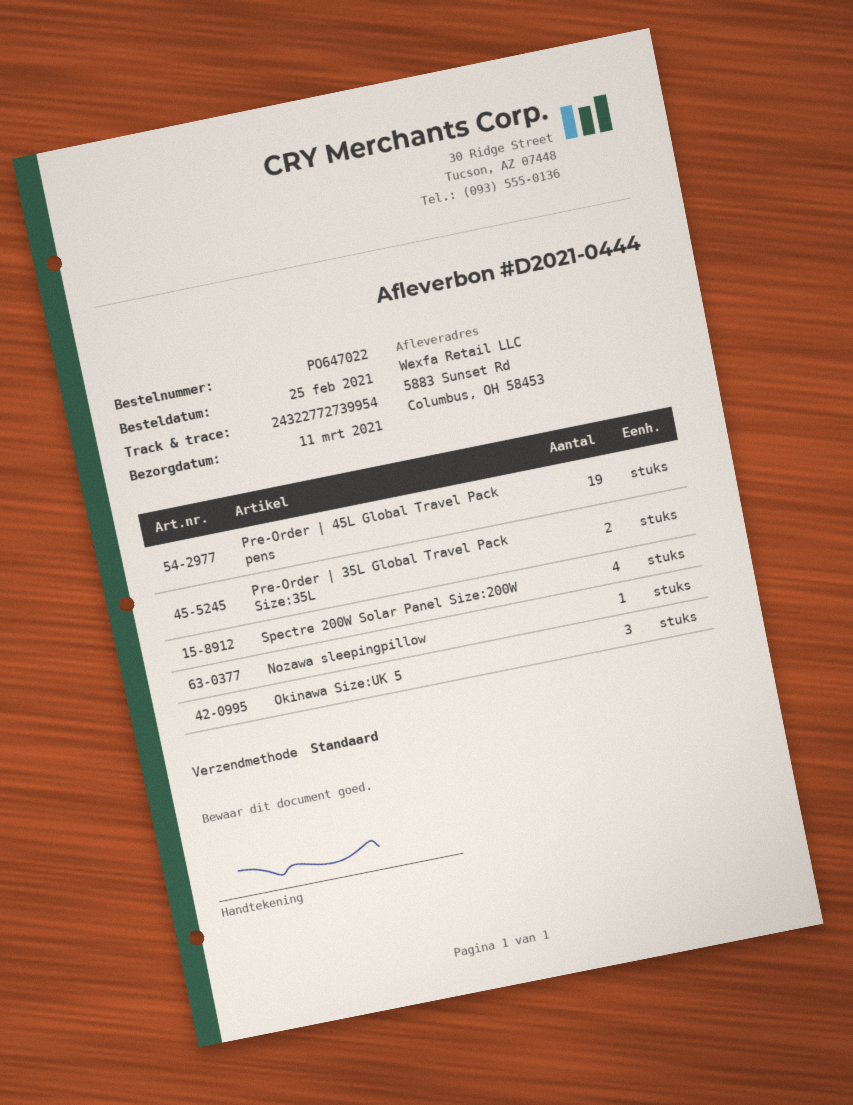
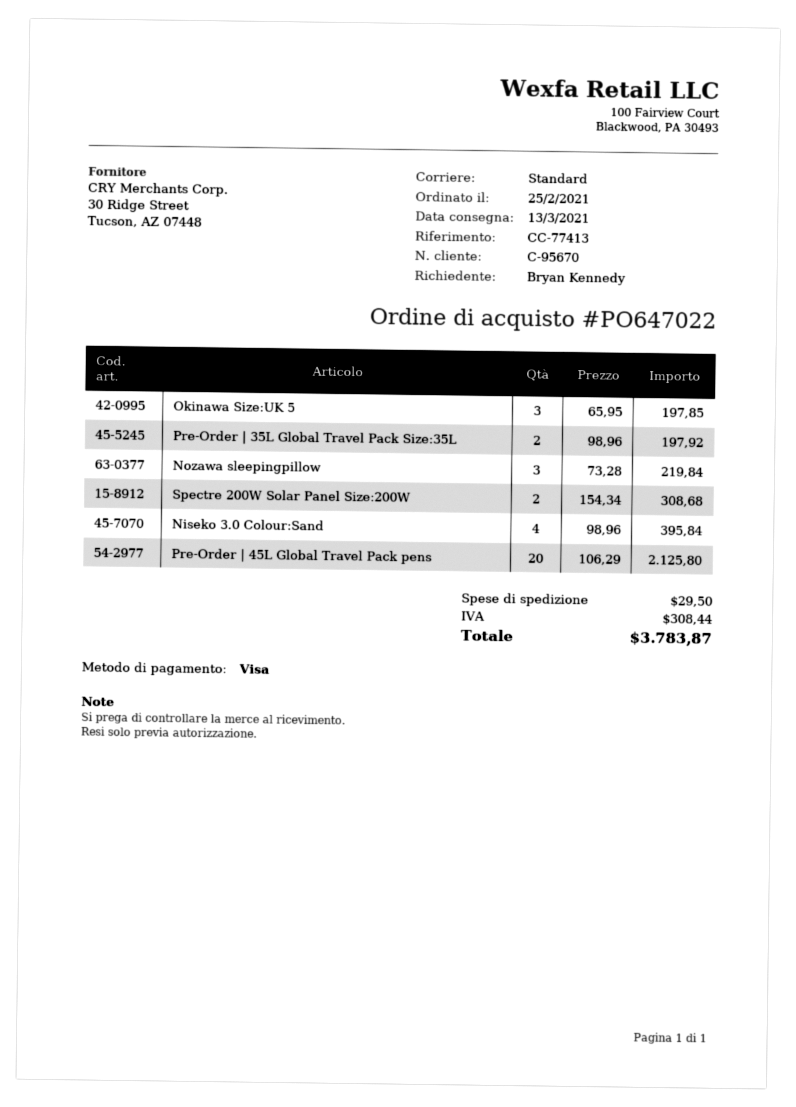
delivery date: 2021-03-11 -> 2021-03-13
Pre-Order | 45L Global Travel Pack pens: 19 -> 20
Spectre 200W Solar Panel Size:200W: 4 -> 2
Nozawa sleepingpillow: 1 -> 3
Niseko 3.0 Colour:Sand: none -> 4

